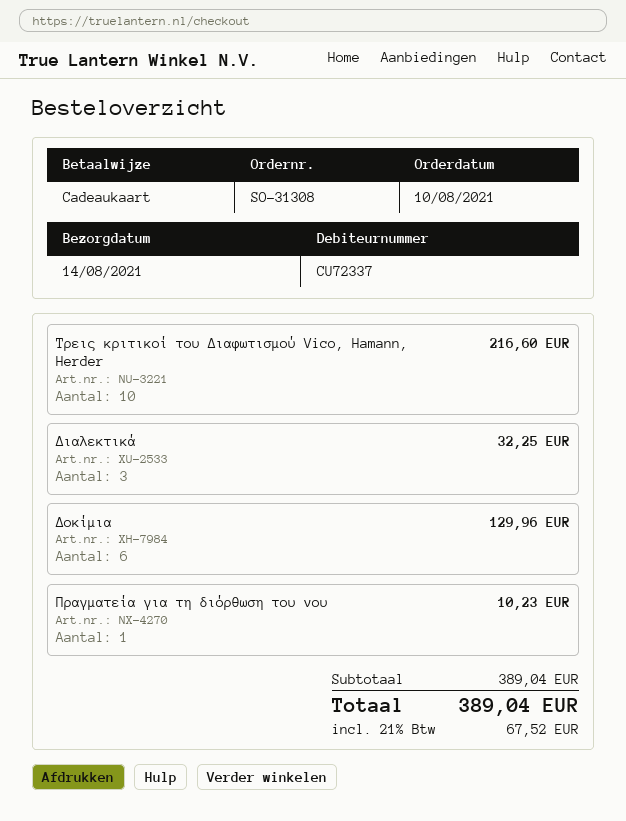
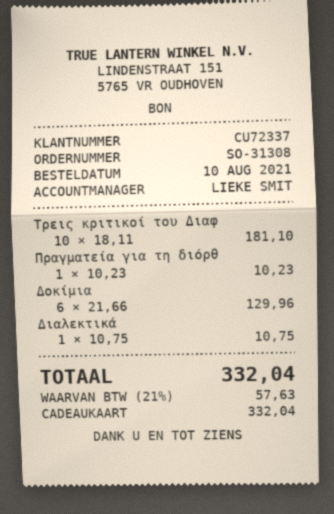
Τρεις κριτικοί του Διαφωτισμού Vico, Hamann, Herder: 10 for 216.60 -> 10 for 181.10
Διαλεκτικά: 3 for 32.25 -> 1 for 10.75
tax: 21% = 67.52 -> 21% = 57.63
total: 389.04 -> 332.04

